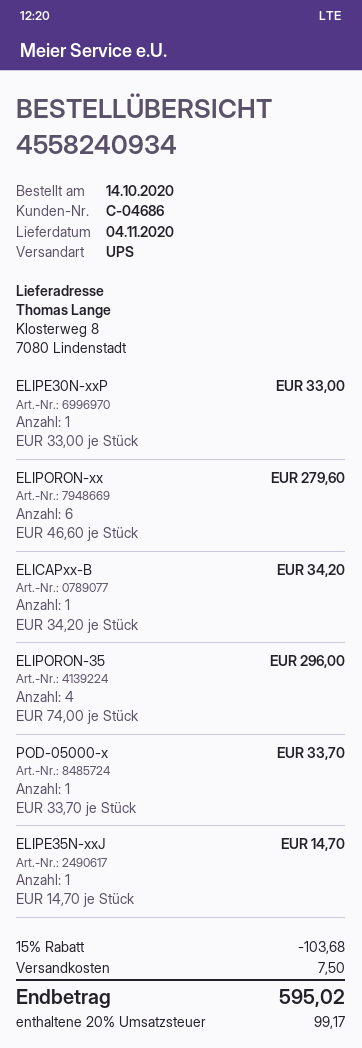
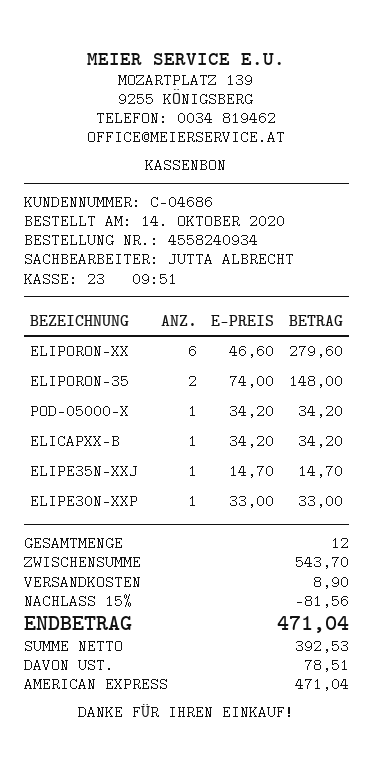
ELIPORON-35: 4 x 74.00 = 296.00 -> 2 x 74.00 = 148.00
POD-05000-x: 1 x 33.70 = 33.70 -> 1 x 34.20 = 34.20
discount: 15% = 103.68 -> 15% = 81.56
shipping: 7.50 -> 8.90
tax: 99.17 -> 78.51
total: 595.02 -> 471.04

